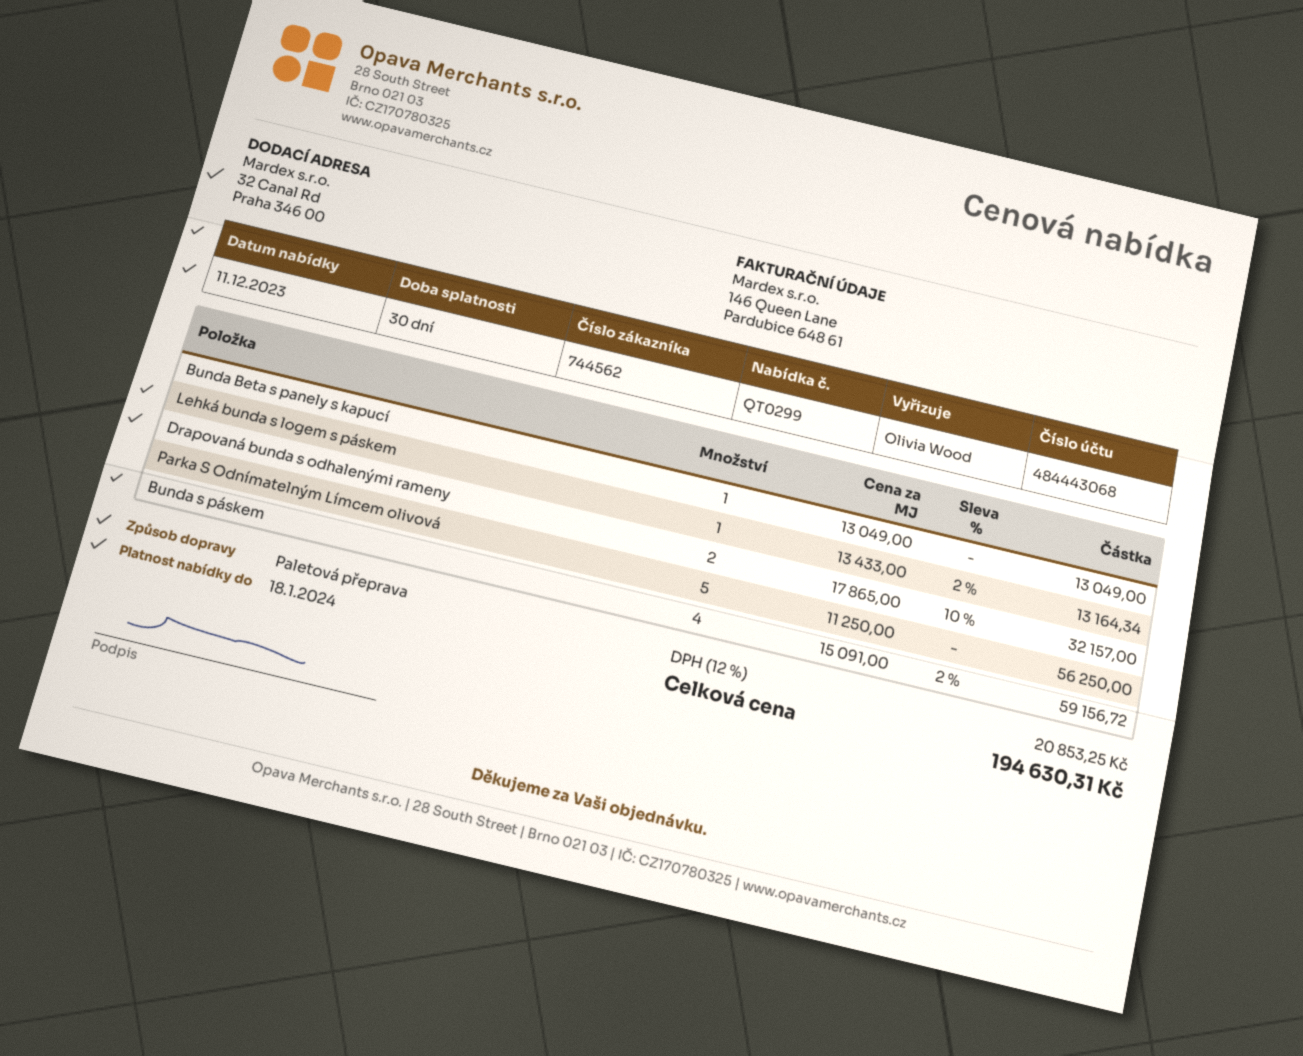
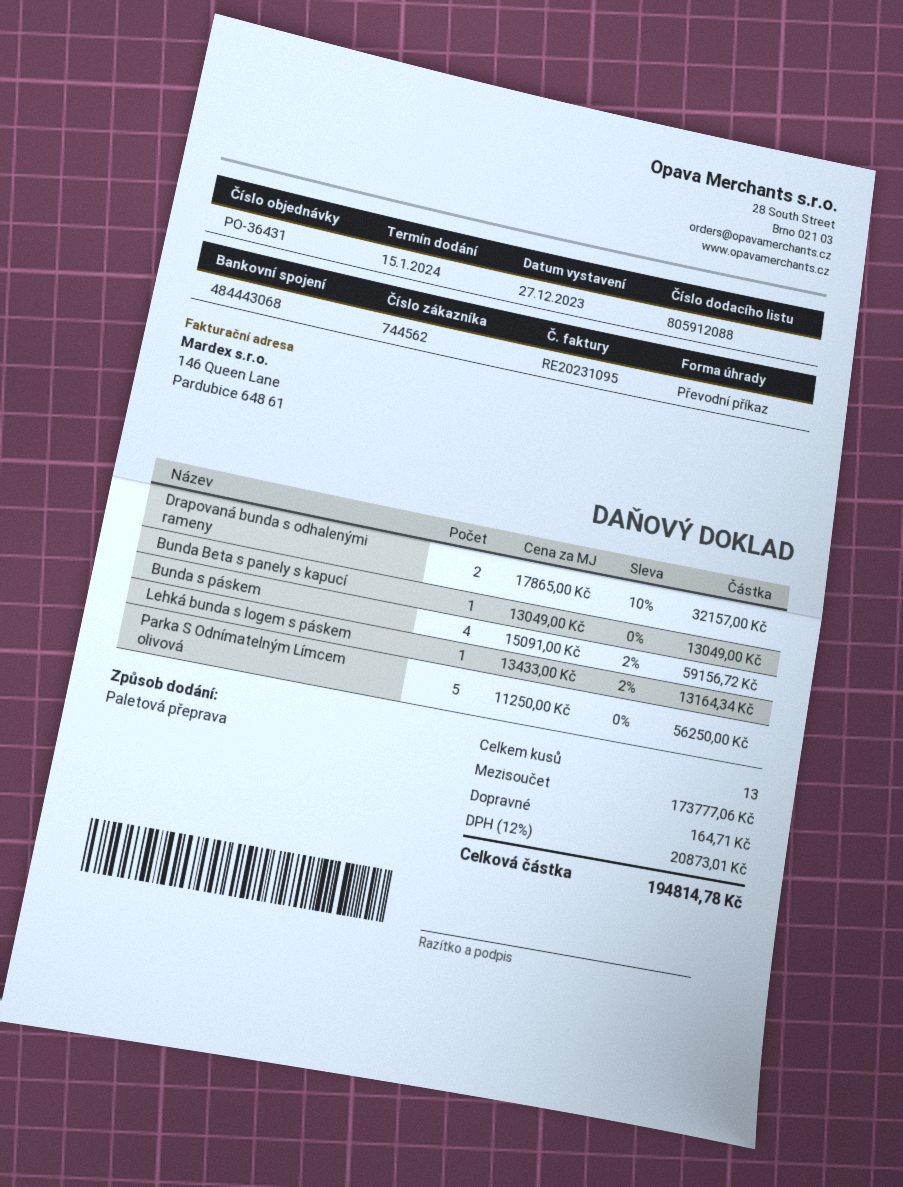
shipping: none -> 164.71
tax: 12% = 20853.25 -> 12% = 20873.01
total: 194630.31 -> 194814.78

